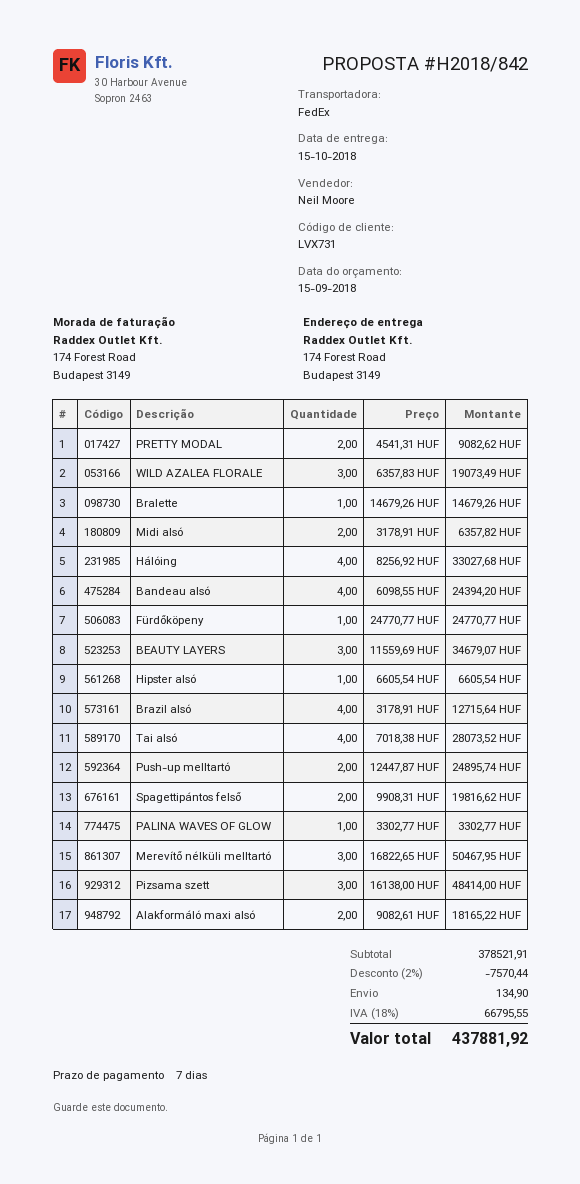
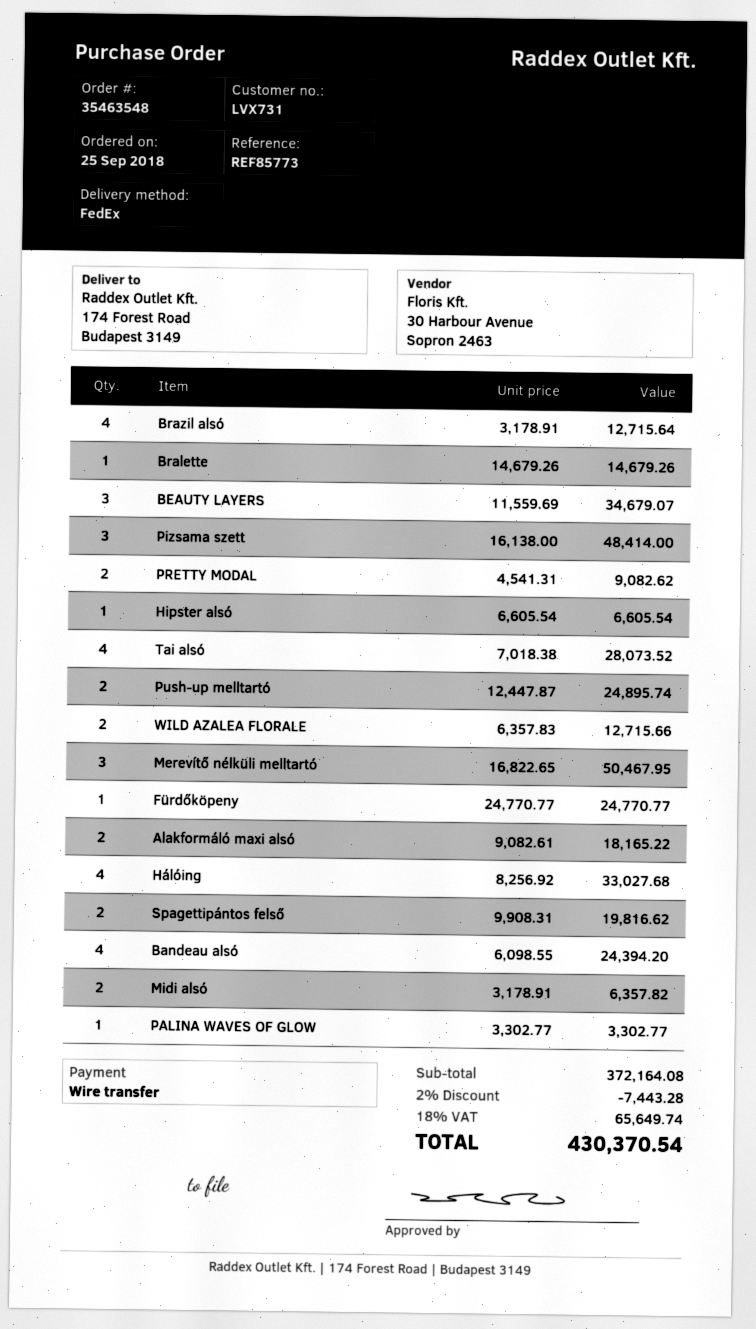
WILD AZALEA FLORALE: 3 x 6357.83 = 19073.49 -> 2 x 6357.83 = 12715.66
subtotal: 378521.91 -> 372164.08
discount: 2% = 7570.44 -> 2% = 7443.28
shipping: 134.90 -> none
tax: 18% = 66795.55 -> 18% = 65649.74
total: 437881.92 -> 430370.54

